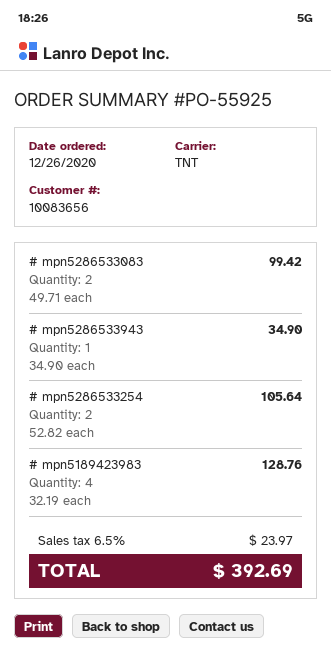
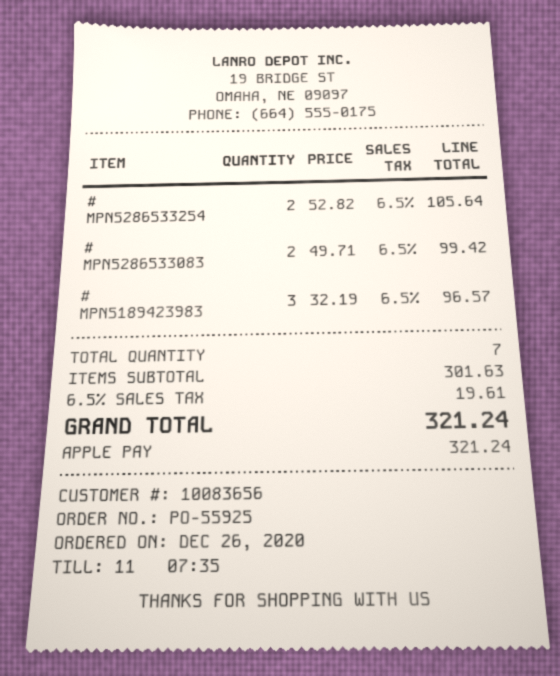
# mpn5286533943: 1 x 34.90 = 34.90 -> none
# mpn5189423983: 4 x 32.19 = 128.76 -> 3 x 32.19 = 96.57
tax: 6.5% = 23.97 -> 6.5% = 19.61
total: 392.69 -> 321.24

